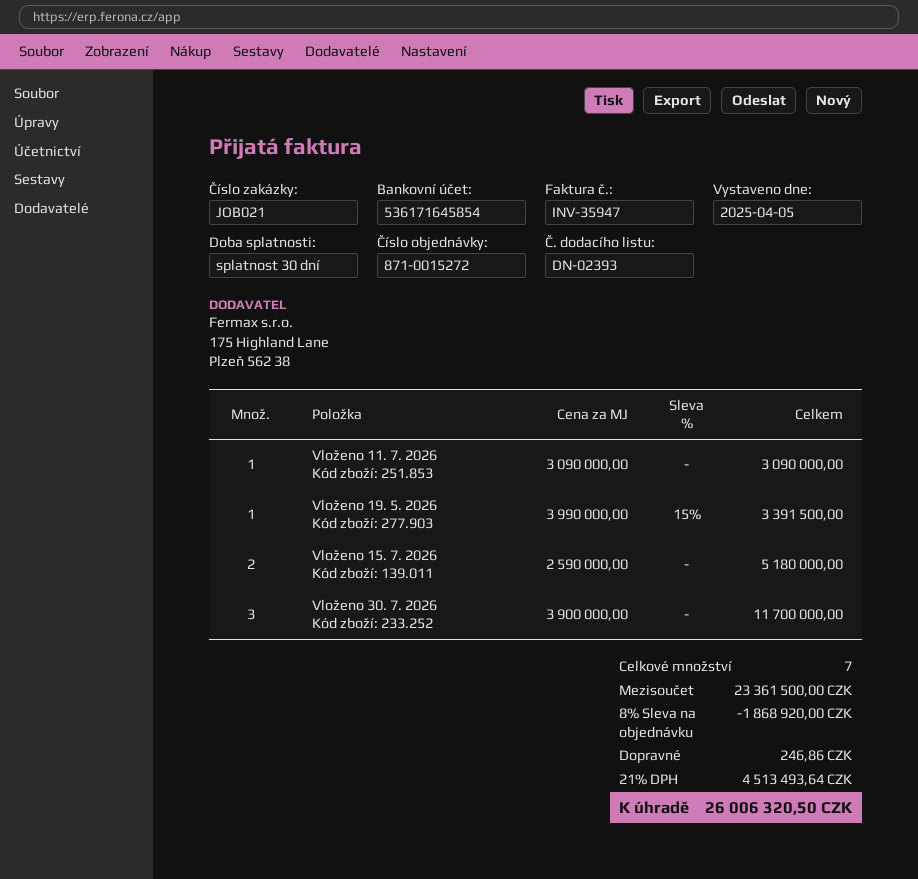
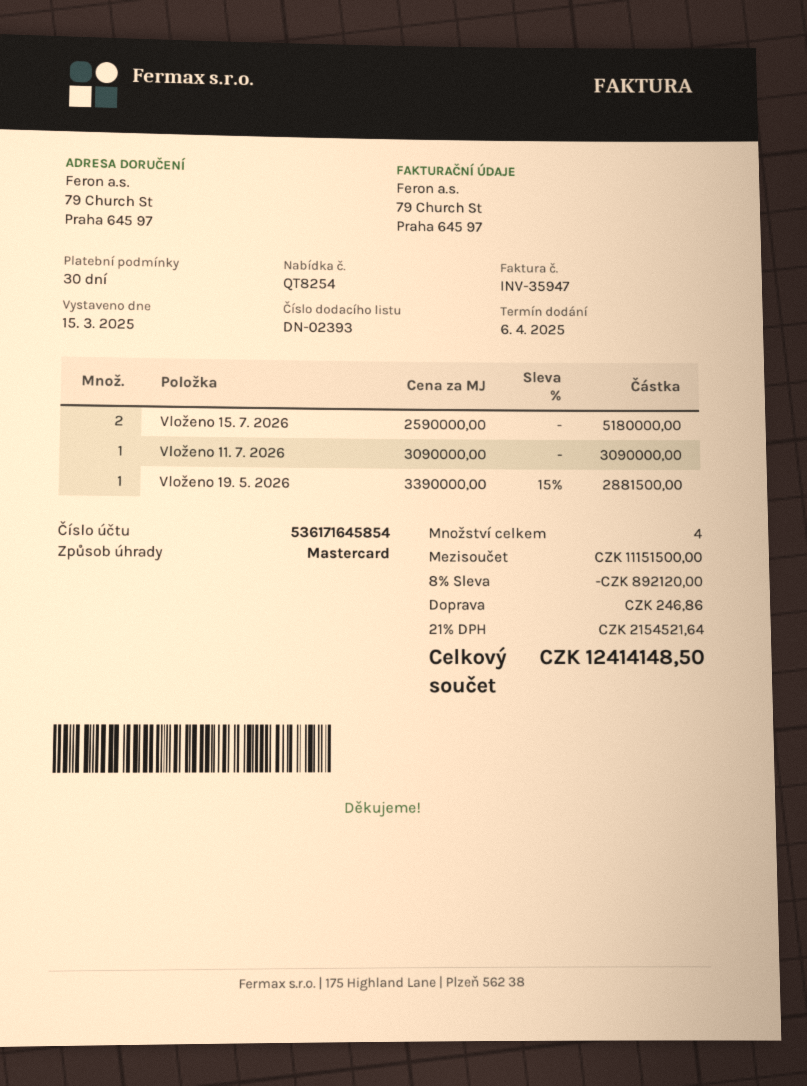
invoice date: 2025-04-05 -> 2025-03-15
Vloženo 19. 5. 2026: 1 x 3990000.00 - 15% = 3391500.00 -> 1 x 3390000.00 - 15% = 2881500.00
Vloženo 30. 7. 2026: 3 x 3900000.00 = 11700000.00 -> none
total quantity: 7 -> 4
subtotal: 23361500.00 -> 11151500.00
discount: 8% = 1868920.00 -> 8% = 892120.00
tax: 21% = 4513493.64 -> 21% = 2154521.64
total: 26006320.50 -> 12414148.50

